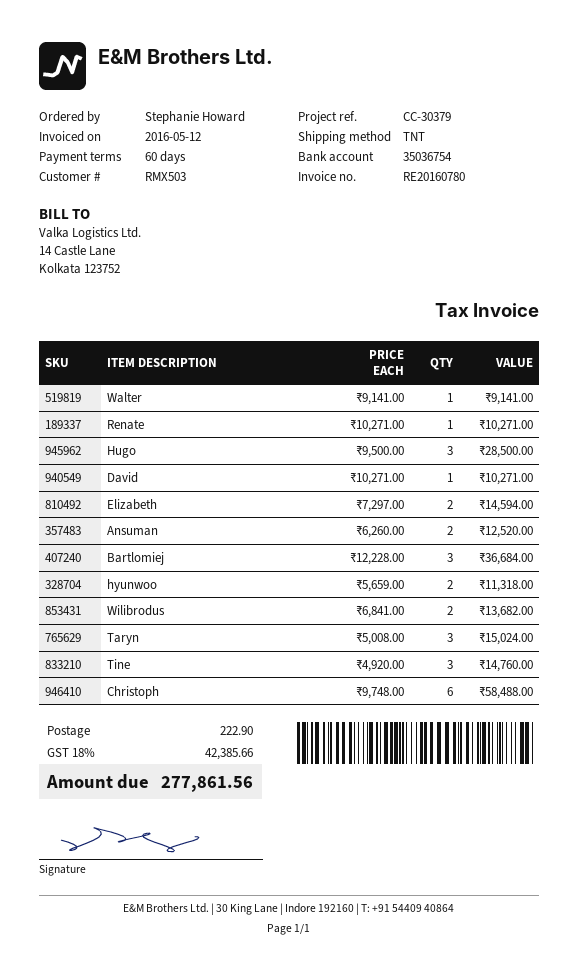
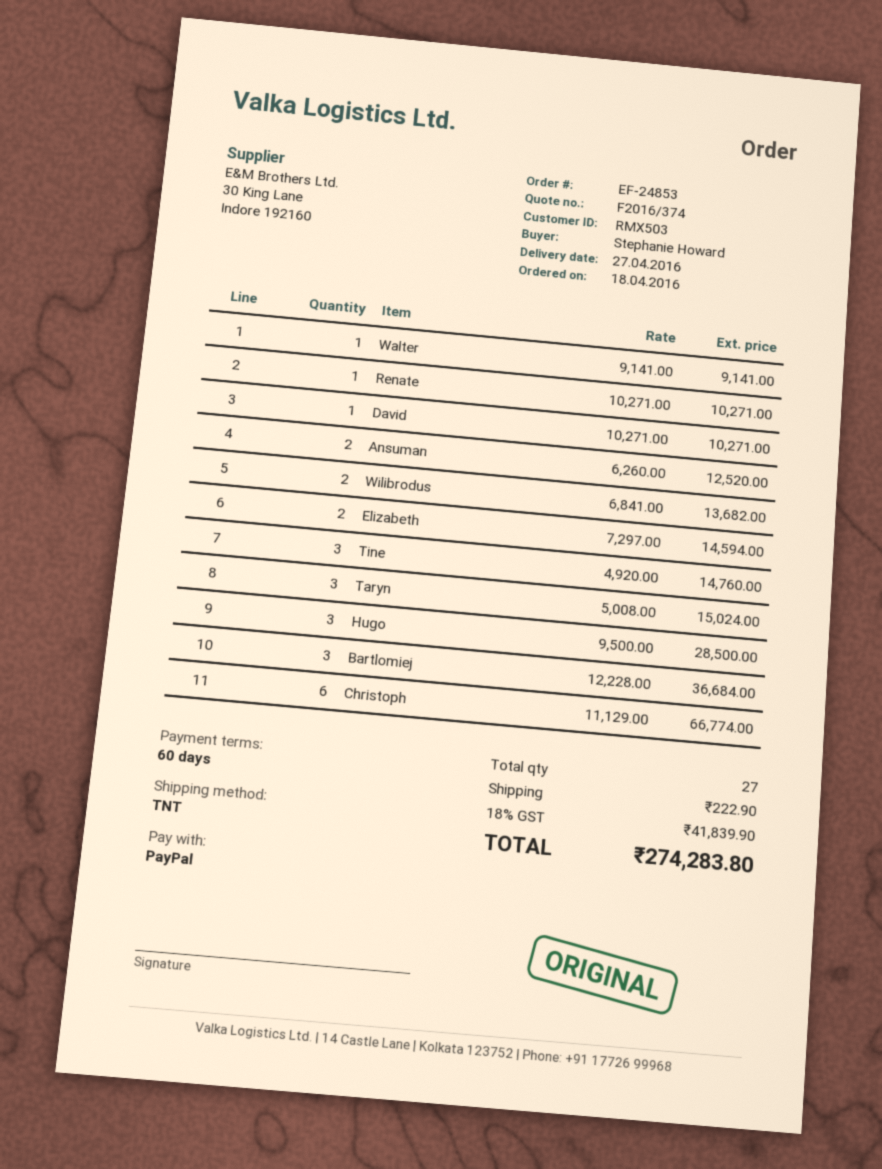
hyunwoo: 2 x 5659.00 = 11318.00 -> none
Christoph: 6 x 9748.00 = 58488.00 -> 6 x 11129.00 = 66774.00
tax: 18% = 42385.66 -> 18% = 41839.90
total: 277861.56 -> 274283.80

